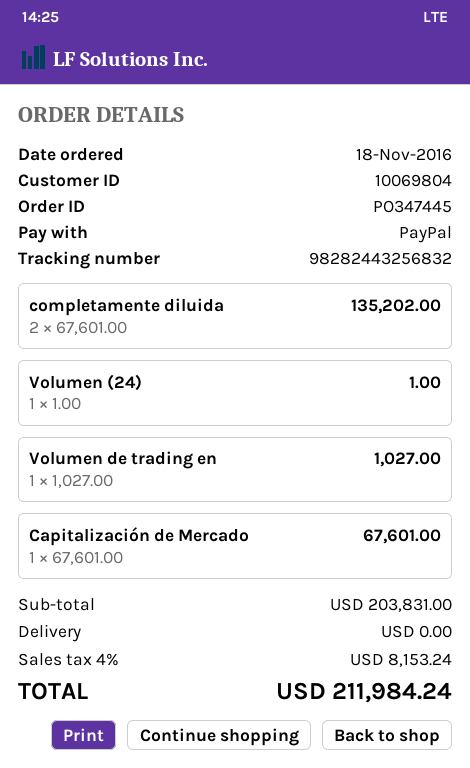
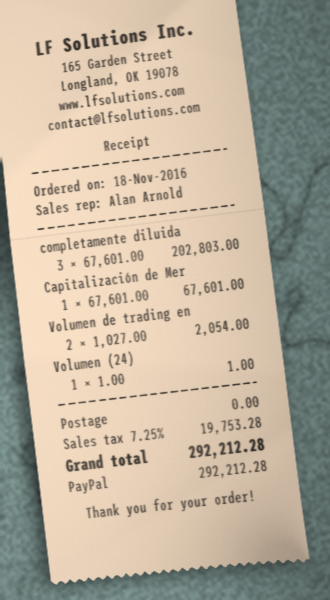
completamente diluida: 2 x 67601.00 = 135202.00 -> 3 x 67601.00 = 202803.00
Volumen de trading en: 1 x 1027.00 = 1027.00 -> 2 x 1027.00 = 2054.00
tax: 4% = 8153.24 -> 7.25% = 19753.28
total: 211984.24 -> 292212.28

